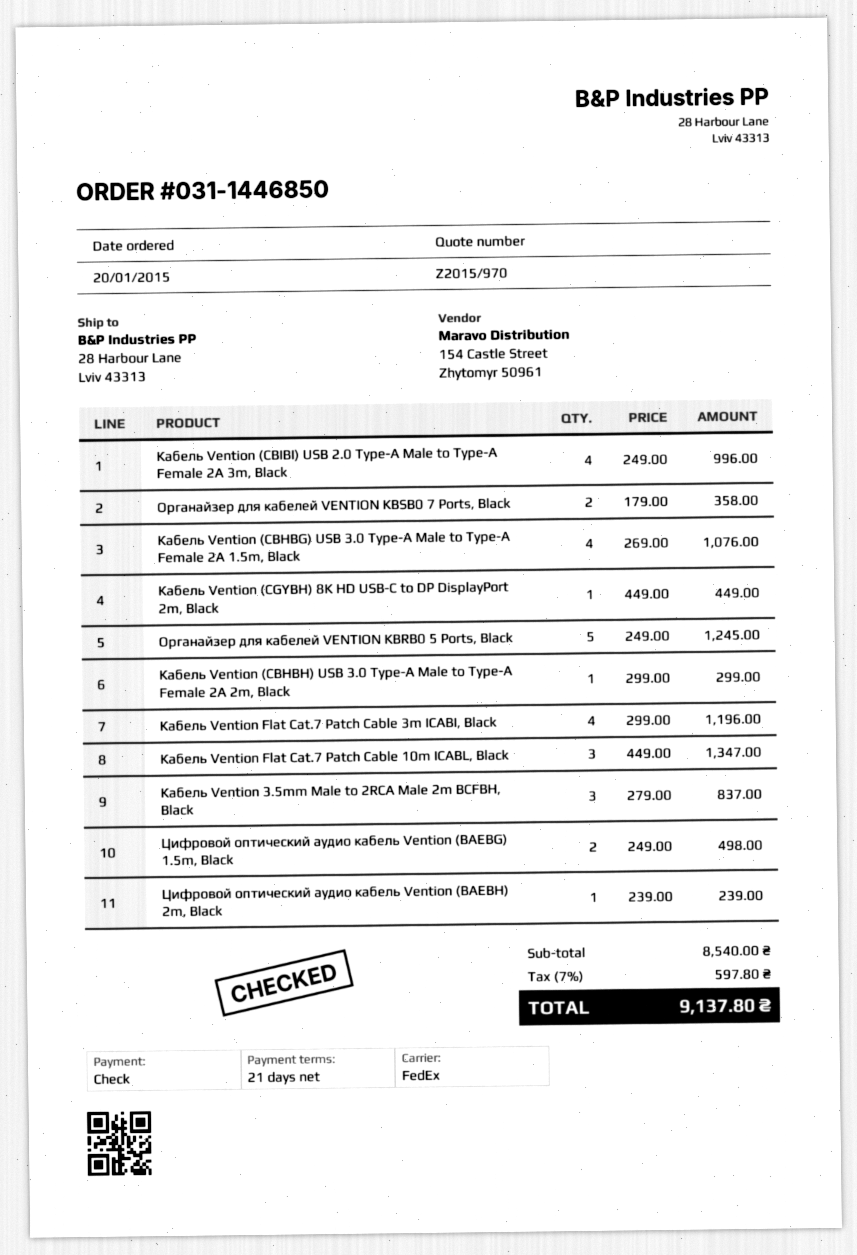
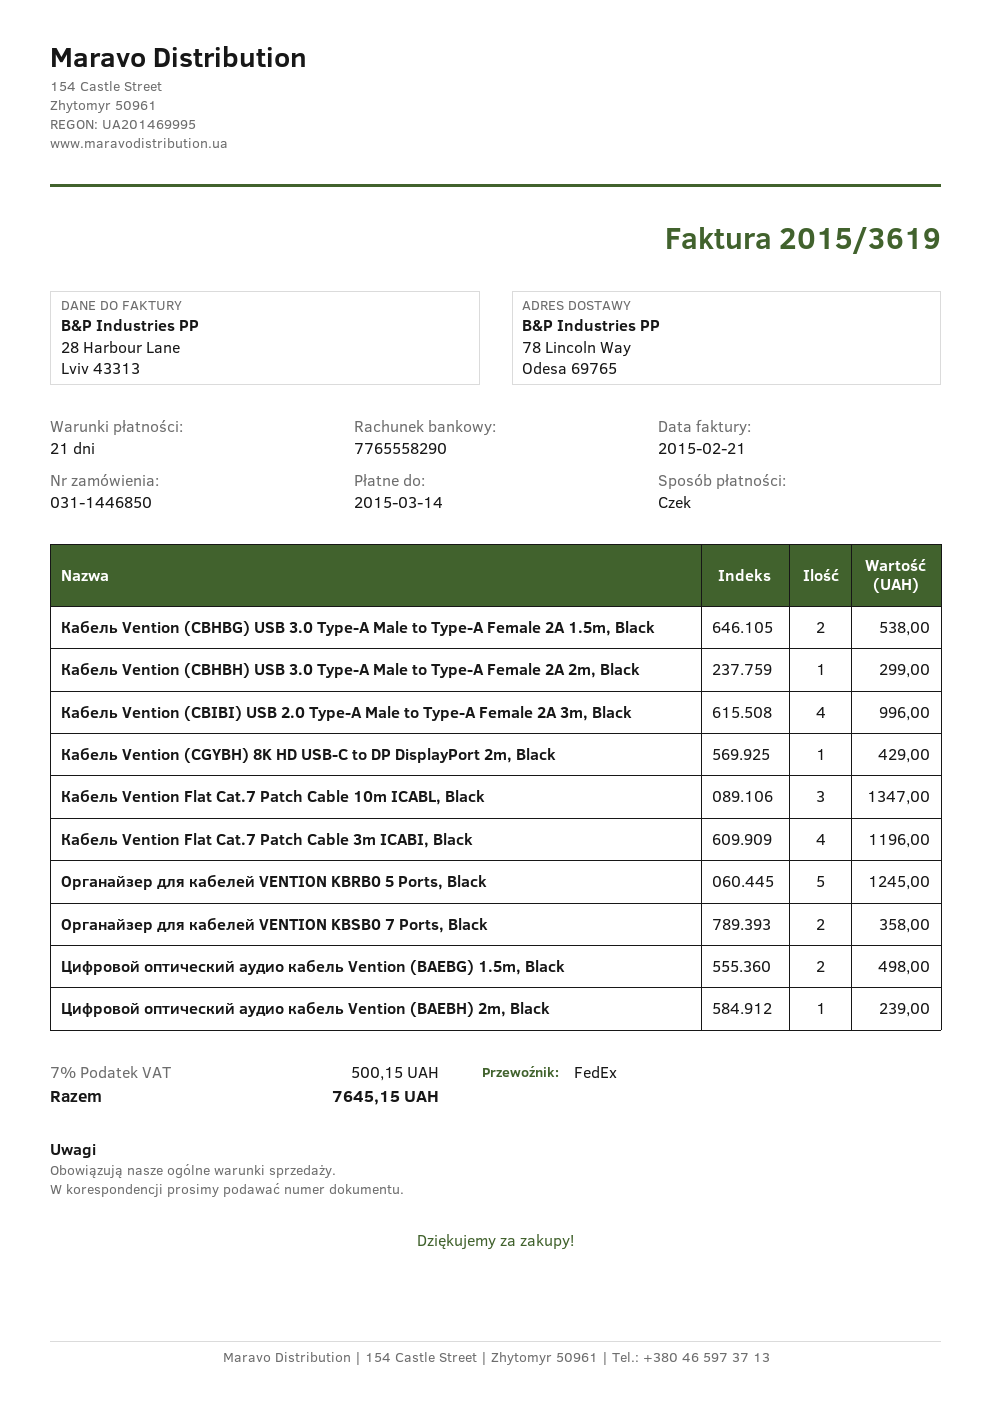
ship to: 28 Harbour Lane, Lviv 43313 -> 78 Lincoln Way, Odesa 69765
Кабель Vention (CBHBG) USB 3.0 Type-A Male to Type-A Female 2A 1.5m, Black: 4 for 1076.00 -> 2 for 538.00
Кабель Vention (CGYBH) 8K HD USB-C to DP DisplayPort 2m, Black: 1 for 449.00 -> 1 for 429.00
Кабель Vention 3.5mm Male to 2RCA Male 2m BCFBH, Black: 3 for 837.00 -> none
tax: 7% = 597.80 -> 7% = 500.15
total: 9137.80 -> 7645.15

